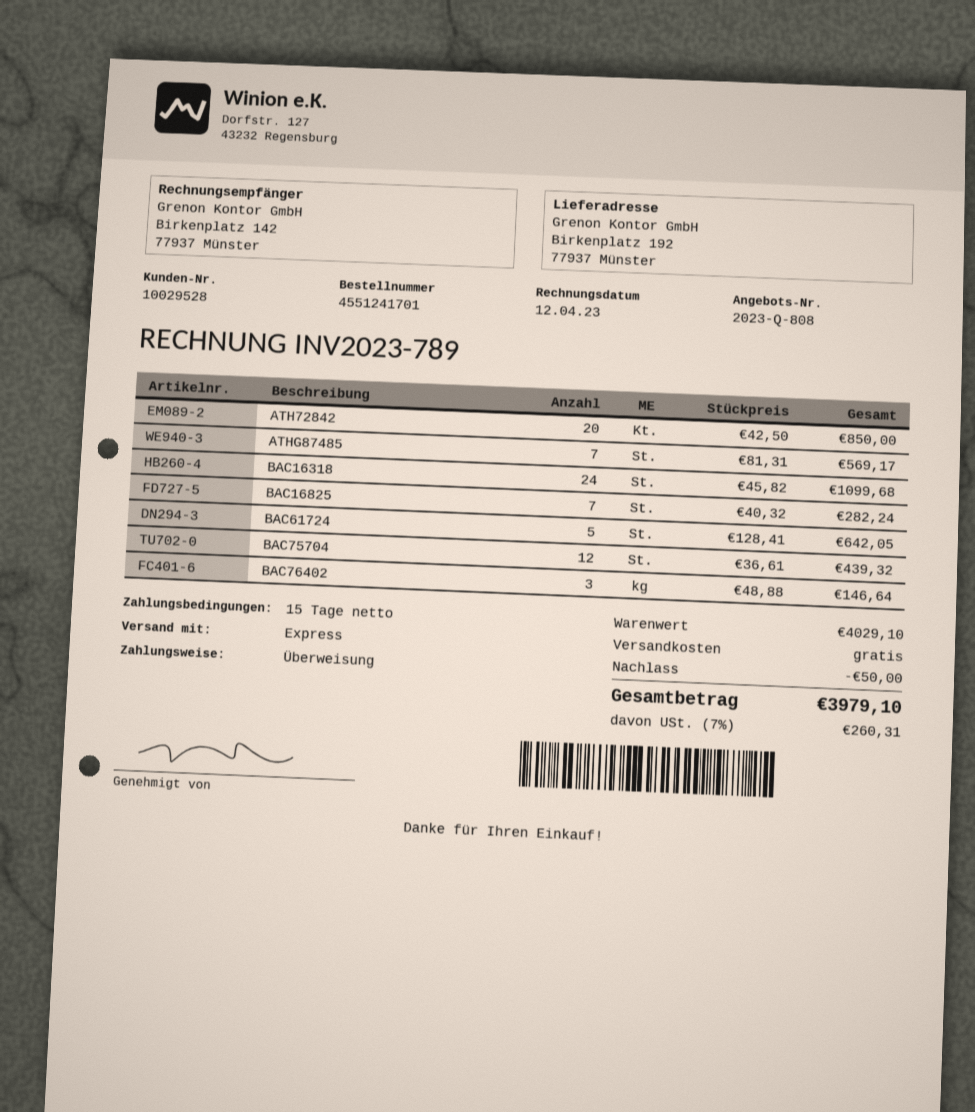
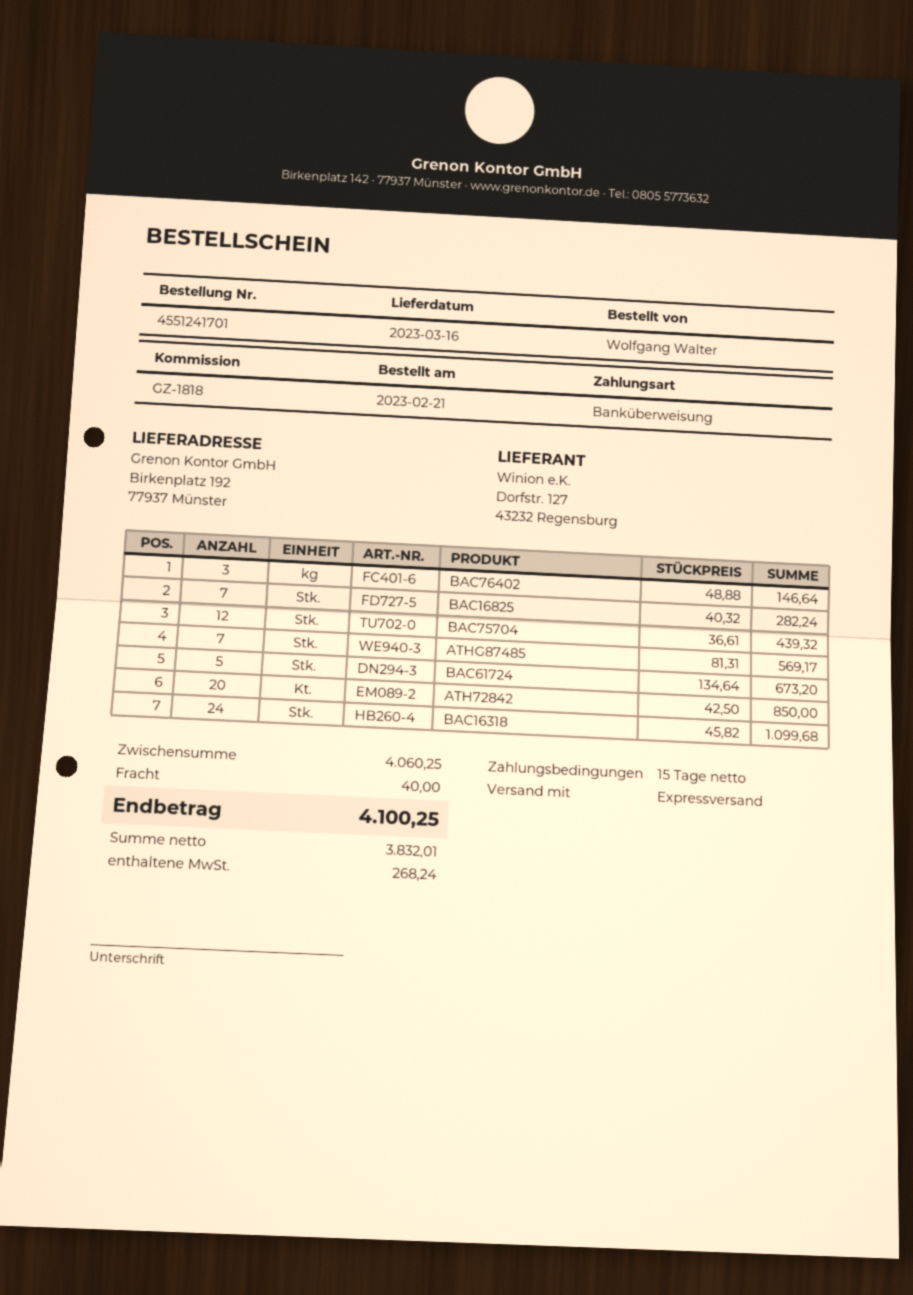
BAC61724: 5 x 128.41 = 642.05 -> 5 x 134.64 = 673.20
subtotal: 4029.10 -> 4060.25
discount: 50.00 -> none
shipping: 0.00 -> 40.00
tax: 260.31 -> 268.24
total: 3979.10 -> 4100.25

